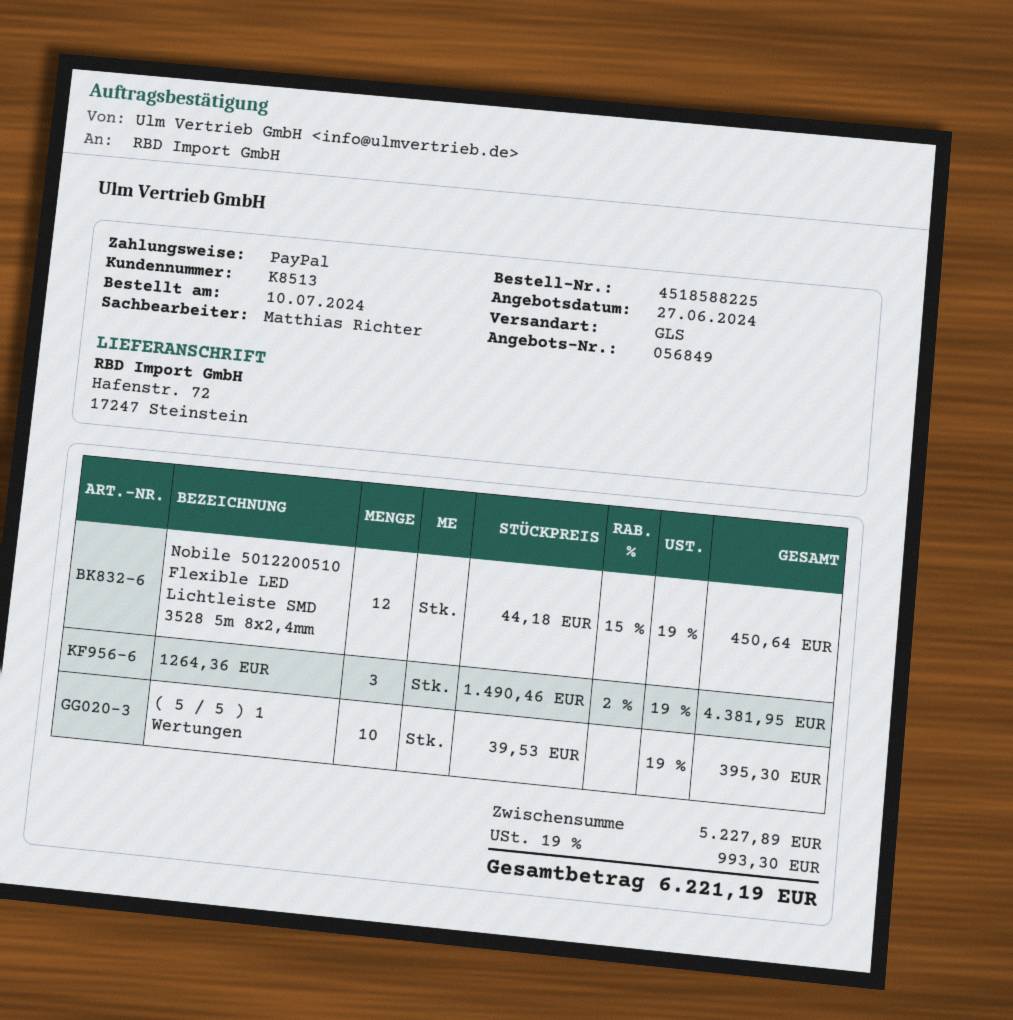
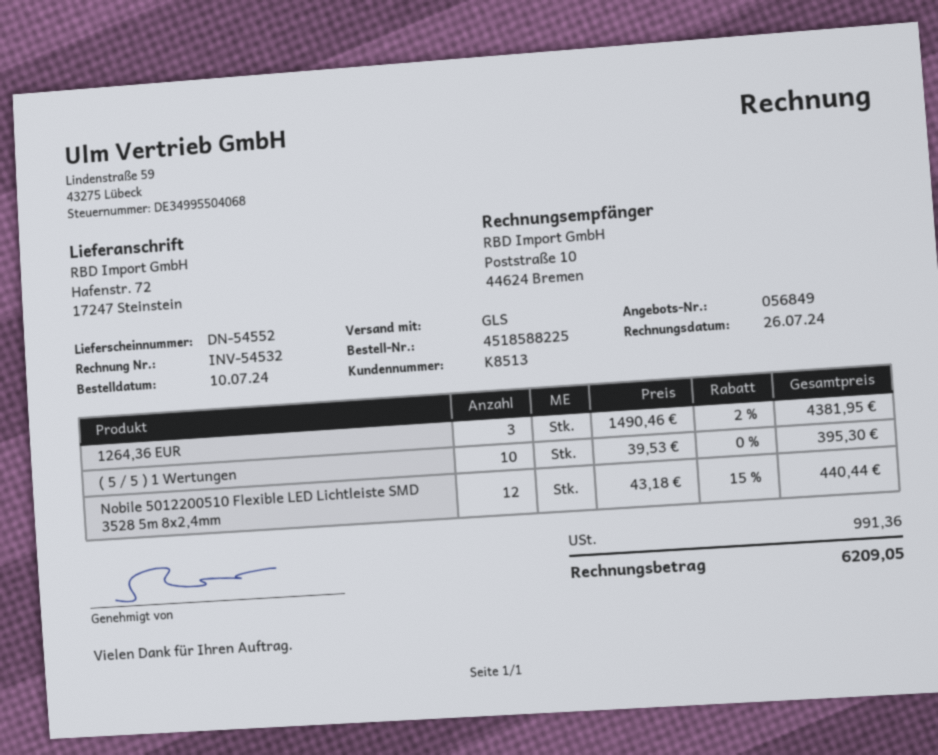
Nobile 5012200510 Flexible LED Lichtleiste SMD 3528 5m 8x2,4mm: 12 x 44.18 - 15% = 450.64 -> 12 x 43.18 - 15% = 440.44
tax: 993.30 -> 991.36
total: 6221.19 -> 6209.05

